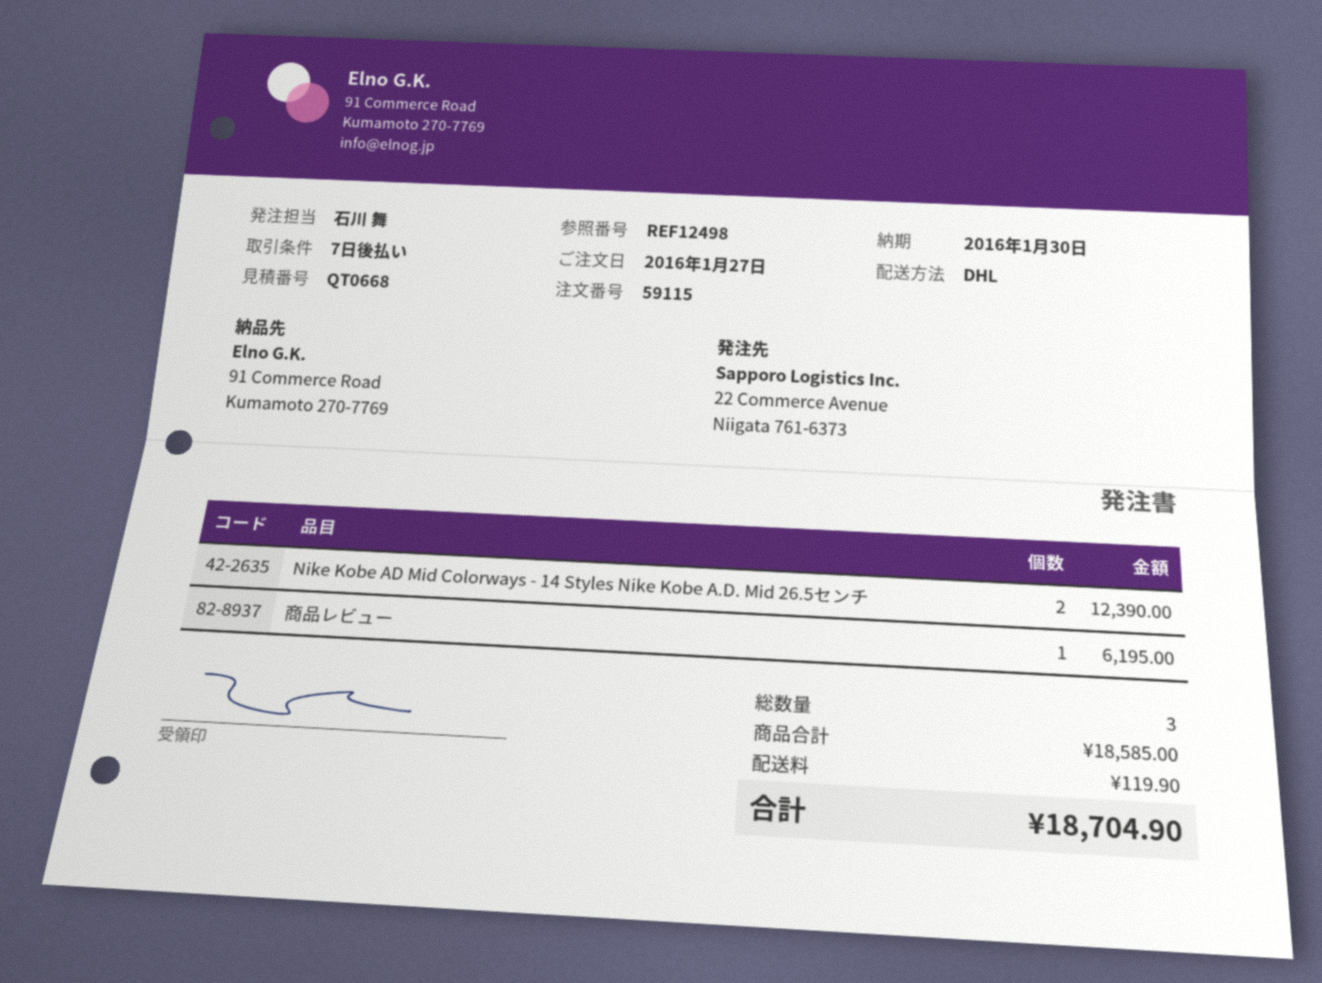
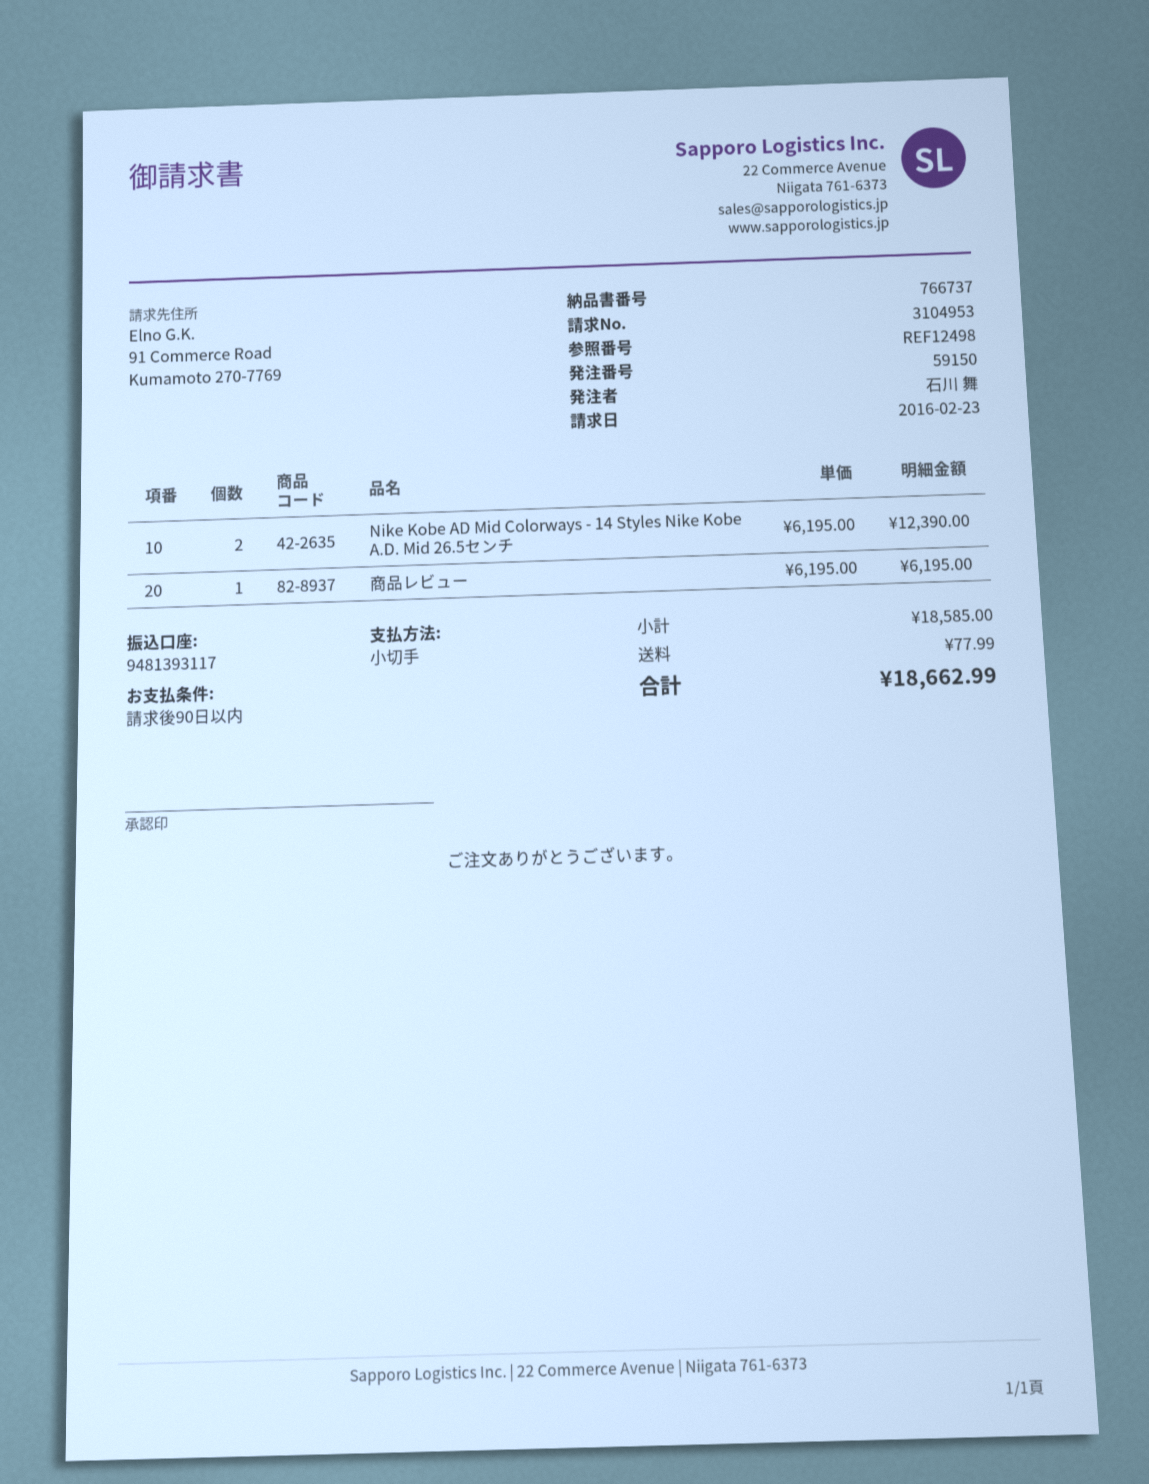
order number: 59115 -> 59150
payment terms: 7 days -> 90 days
shipping: 119.90 -> 77.99
total: 18704.90 -> 18662.99

